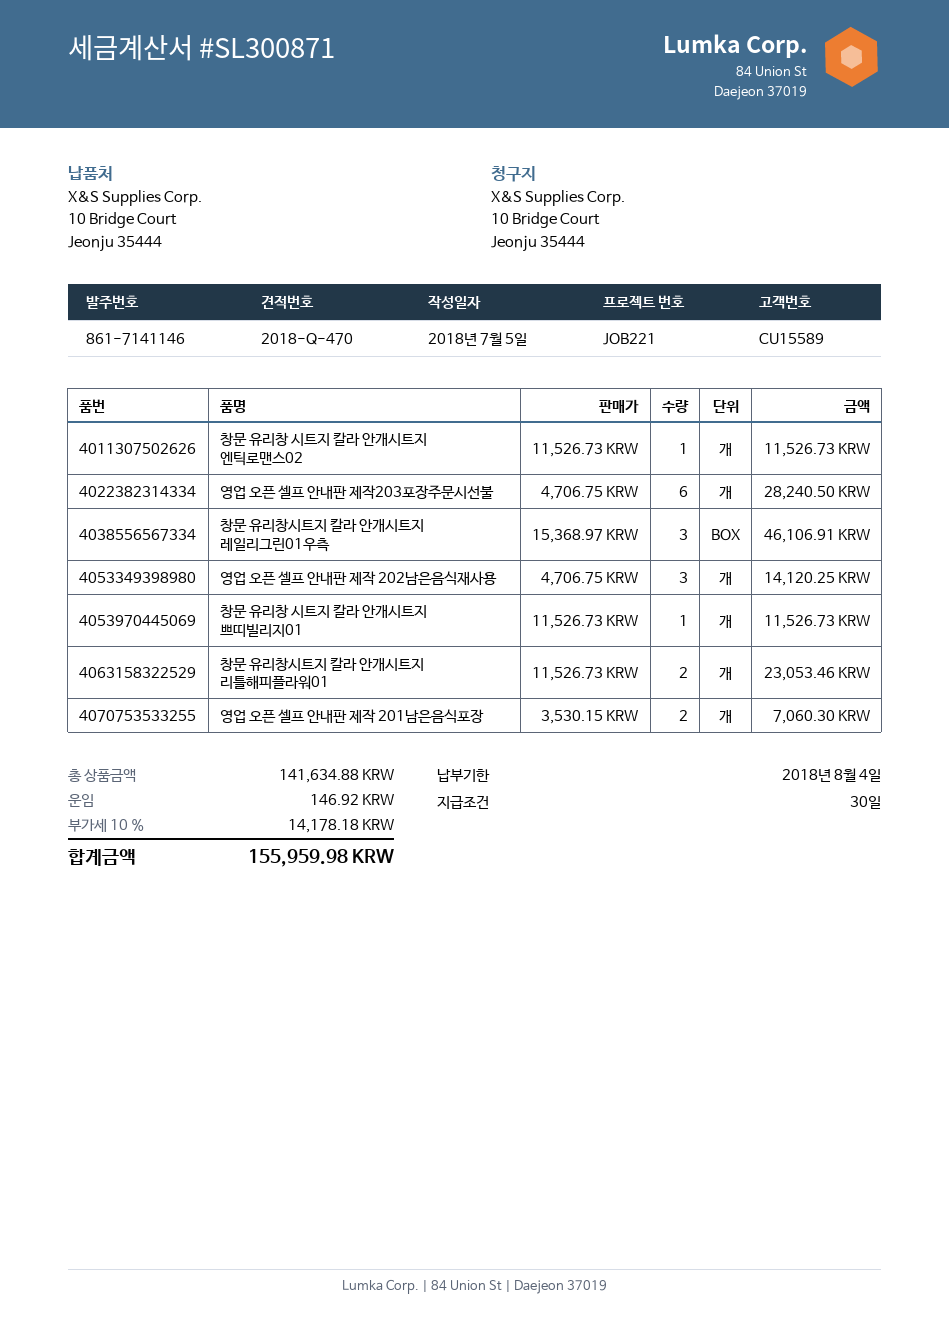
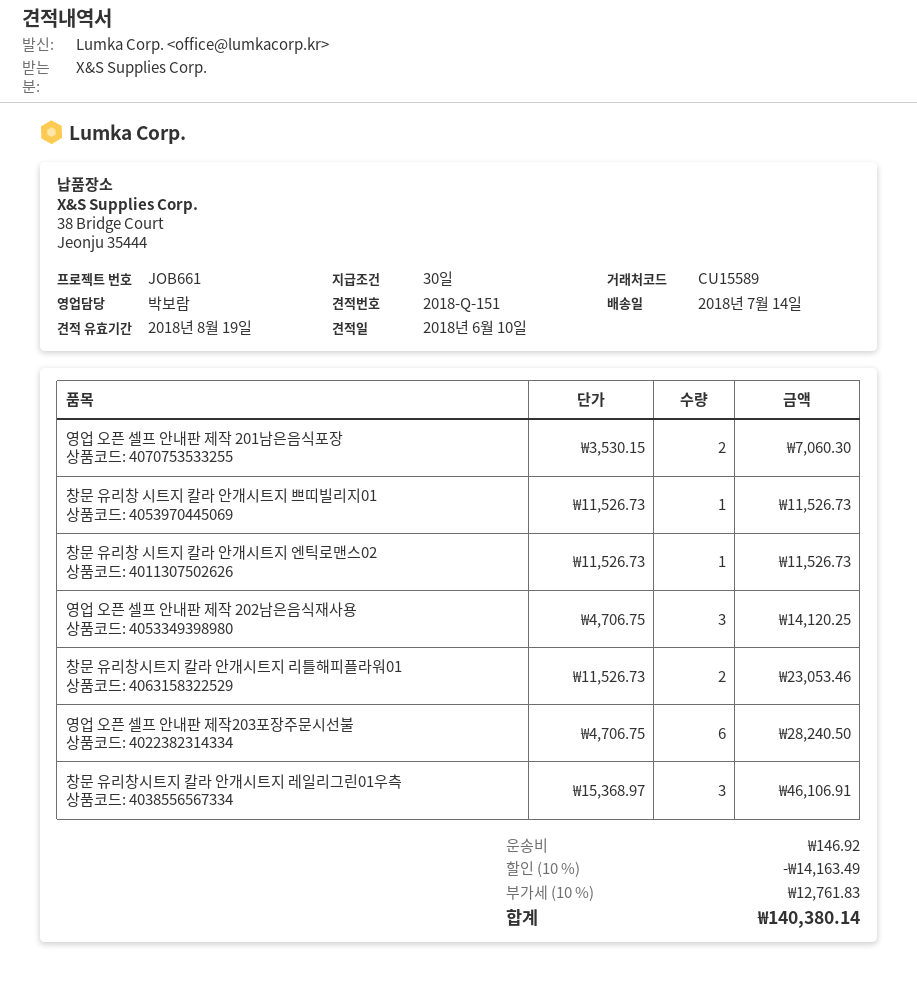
quote number: 2018-Q-470 -> 2018-Q-151
reference: JOB221 -> JOB661
ship to: 10 Bridge Court, Jeonju 35444 -> 38 Bridge Court, Jeonju 35444
discount: none -> 10% = 14163.49
tax: 10% = 14178.18 -> 10% = 12761.83
total: 155959.98 -> 140380.14

